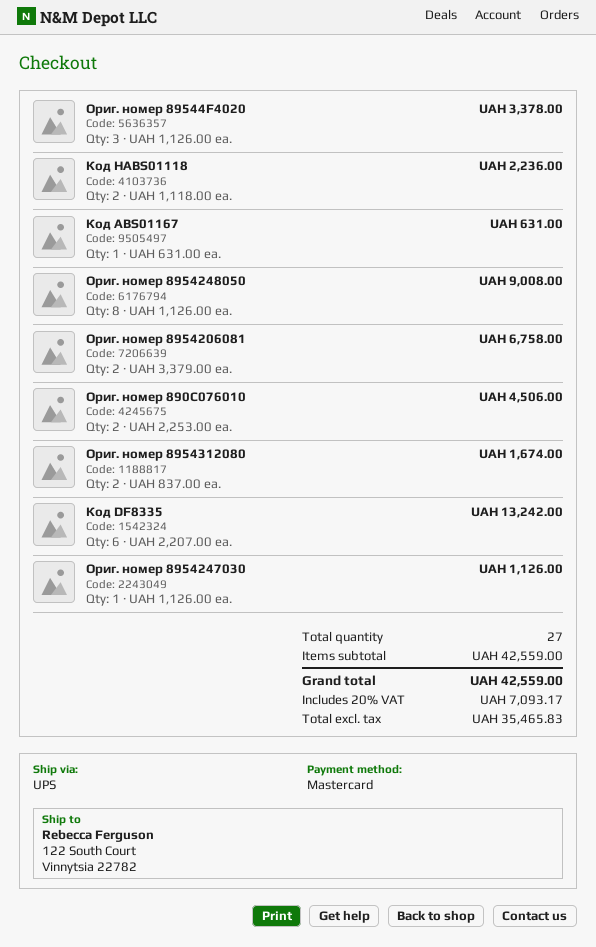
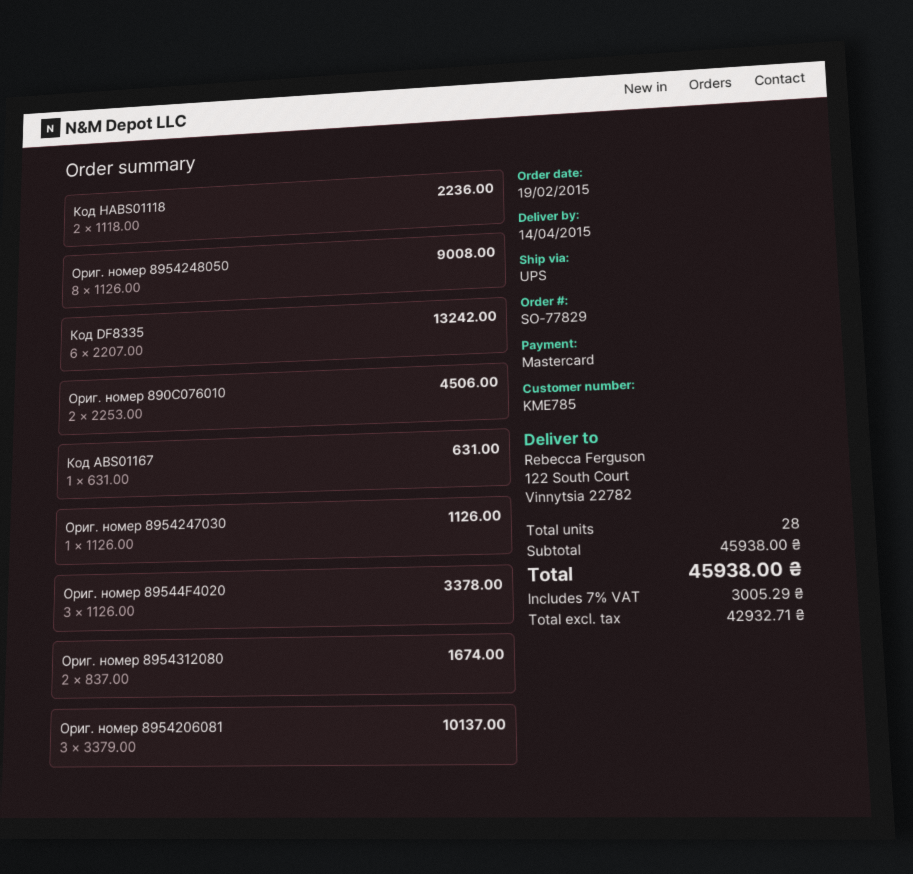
Ориг. номер 8954206081: 2 x 3379.00 = 6758.00 -> 3 x 3379.00 = 10137.00
total quantity: 27 -> 28
subtotal: 42559.00 -> 45938.00
net: 35465.83 -> 42932.71
tax: 20% = 7093.17 -> 7% = 3005.29
total: 42559.00 -> 45938.00

